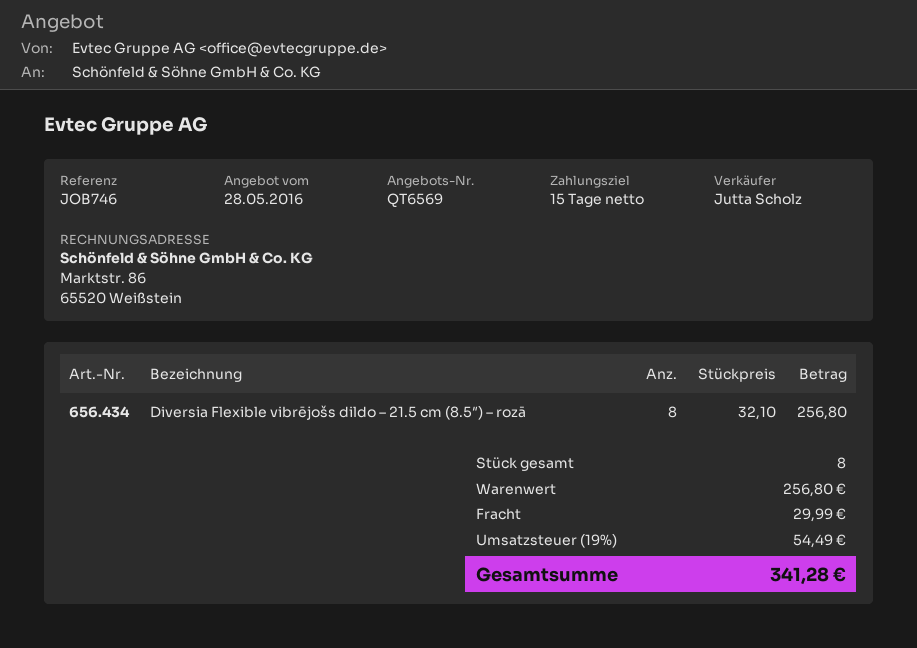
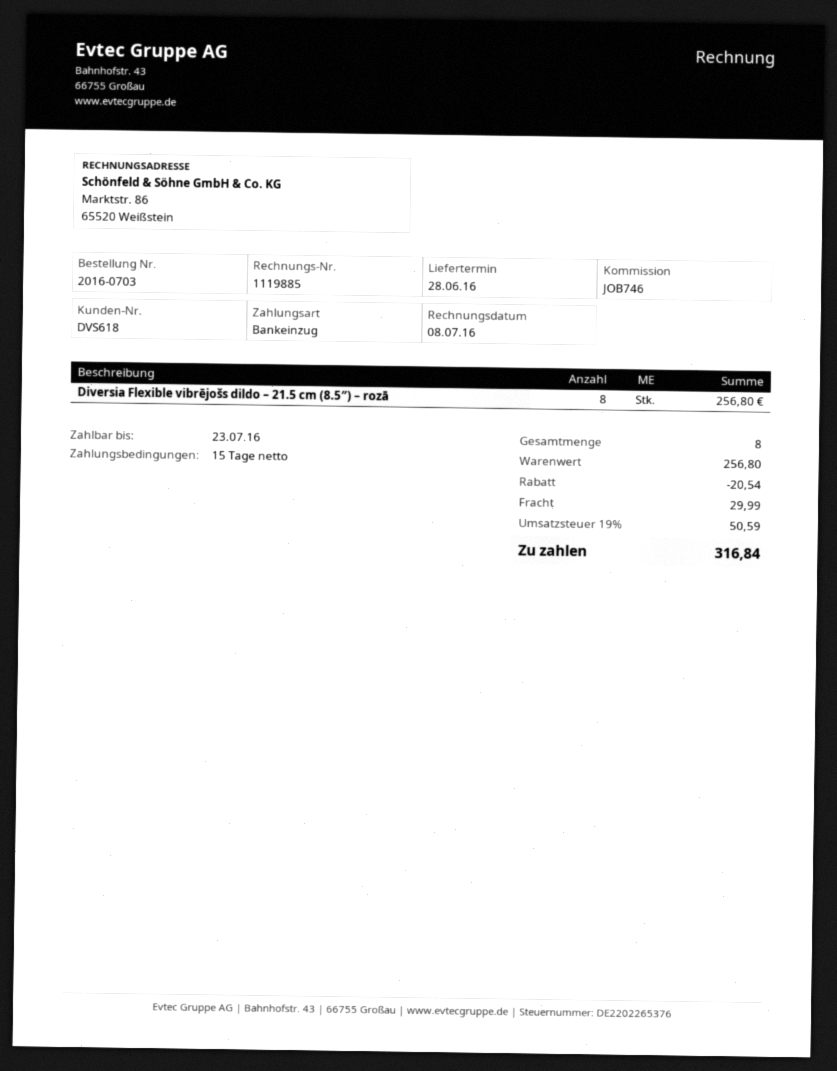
discount: none -> 20.54
tax: 19% = 54.49 -> 19% = 50.59
total: 341.28 -> 316.84

